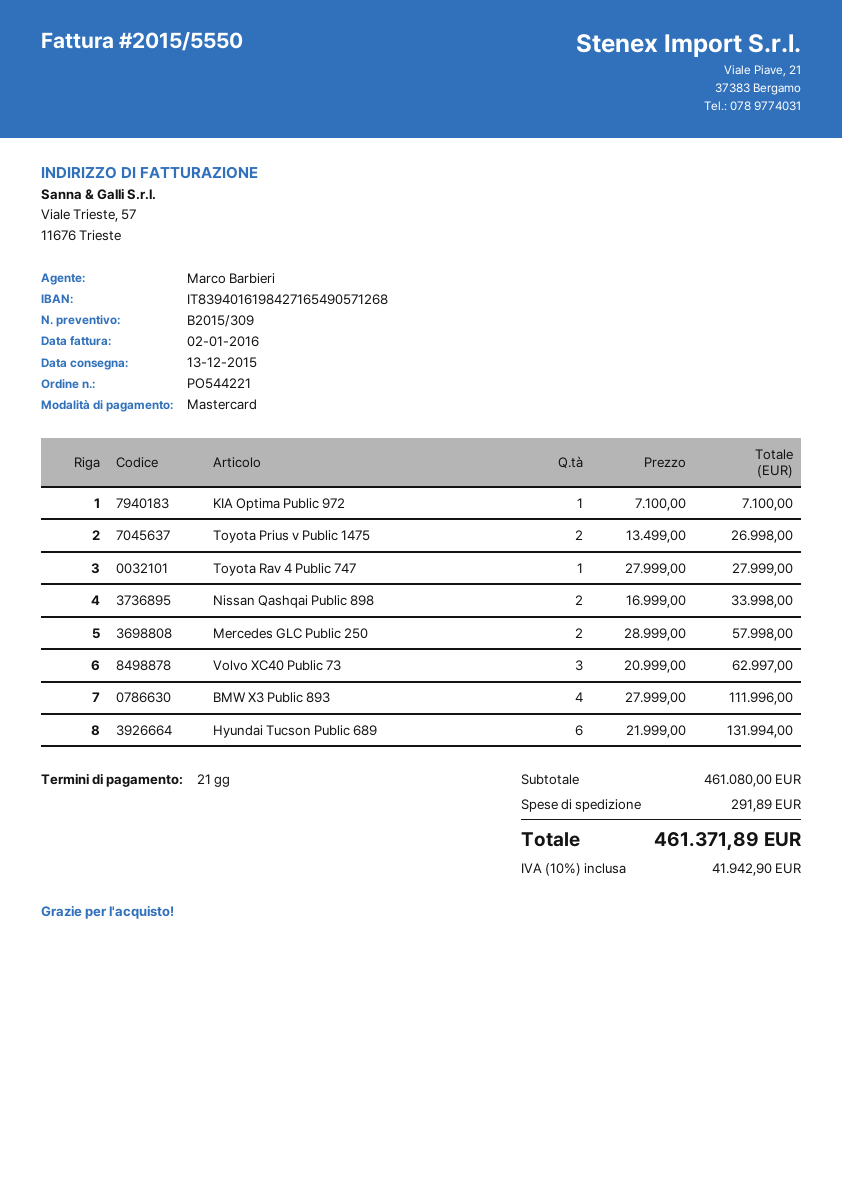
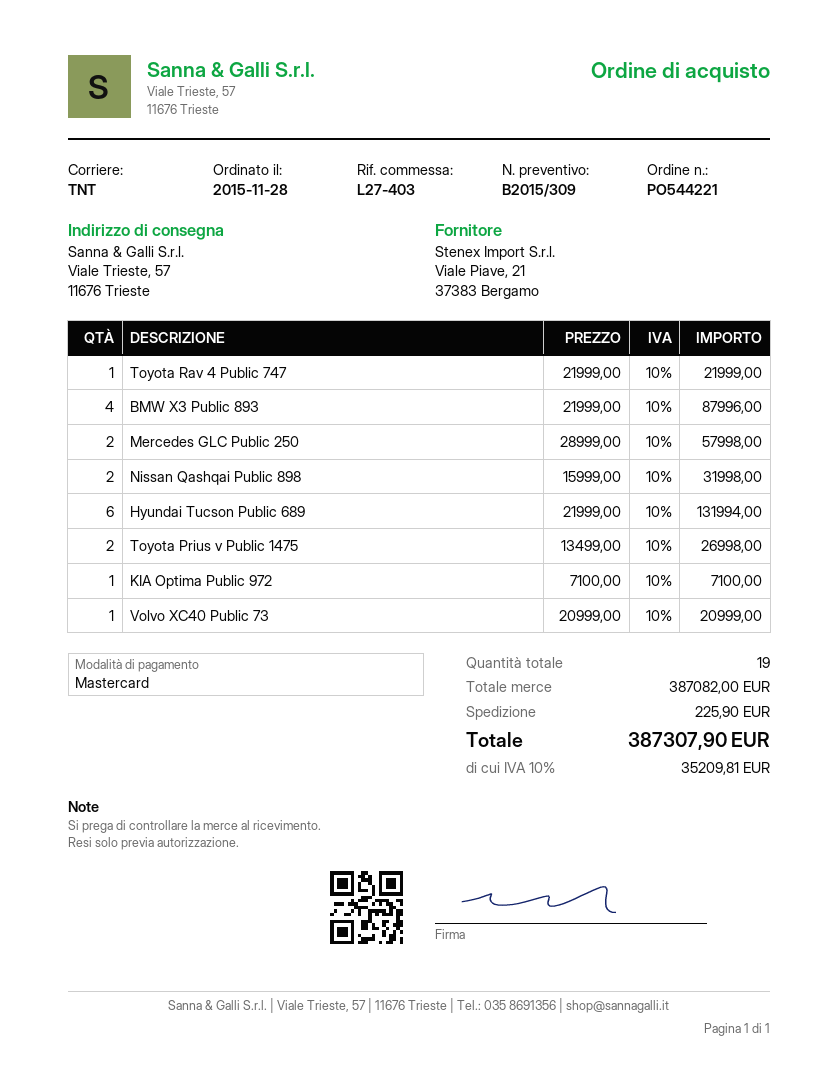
Toyota Rav 4 Public 747: 1 x 27999.00 = 27999.00 -> 1 x 21999.00 = 21999.00
Nissan Qashqai Public 898: 2 x 16999.00 = 33998.00 -> 2 x 15999.00 = 31998.00
Volvo XC40 Public 73: 3 x 20999.00 = 62997.00 -> 1 x 20999.00 = 20999.00
BMW X3 Public 893: 4 x 27999.00 = 111996.00 -> 4 x 21999.00 = 87996.00
subtotal: 461080.00 -> 387082.00
shipping: 291.89 -> 225.90
tax: 10% = 41942.90 -> 10% = 35209.81
total: 461371.89 -> 387307.90

